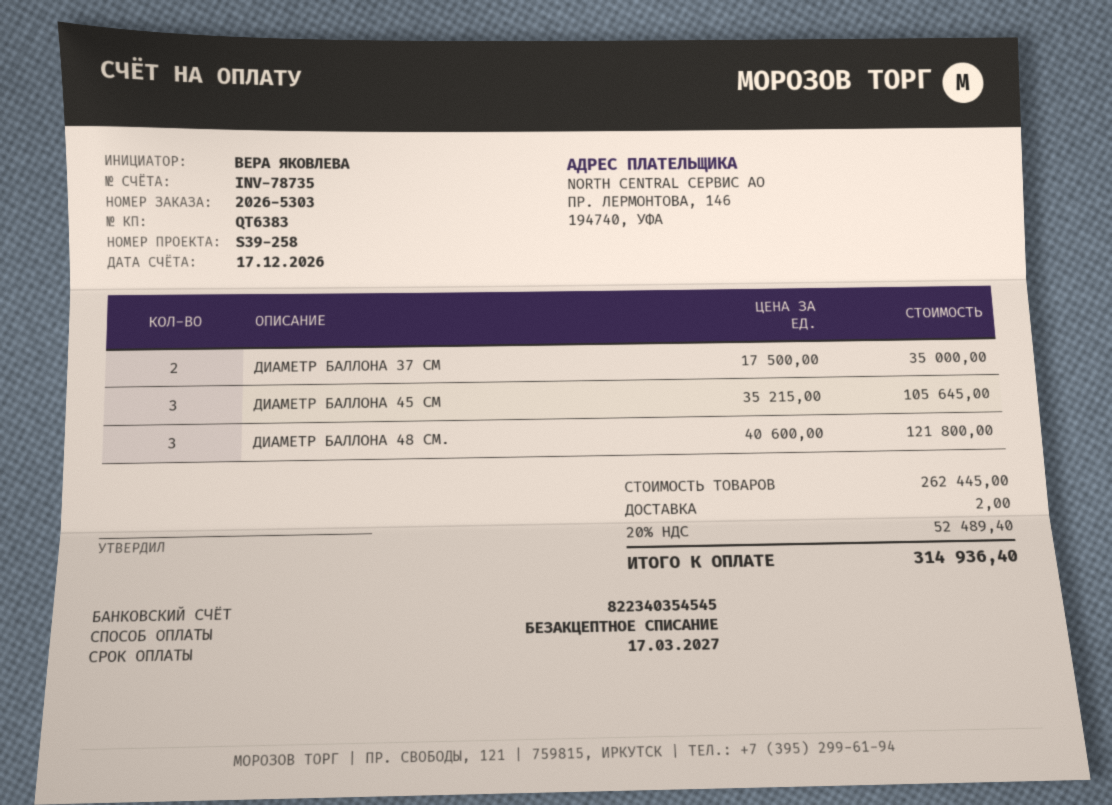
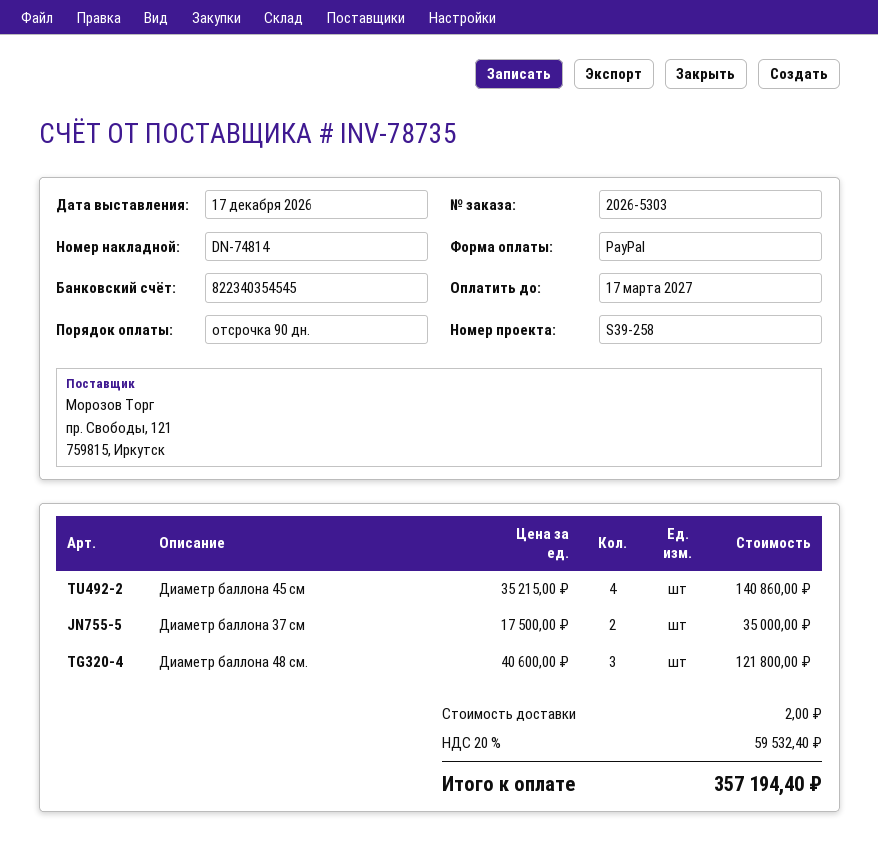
payment method: direct debit -> PayPal
ДИАМЕТР БАЛЛОНА 45 СМ: 3 x 35215.00 = 105645.00 -> 4 x 35215.00 = 140860.00
tax: 20% = 52489.40 -> 20% = 59532.40
total: 314936.40 -> 357194.40

